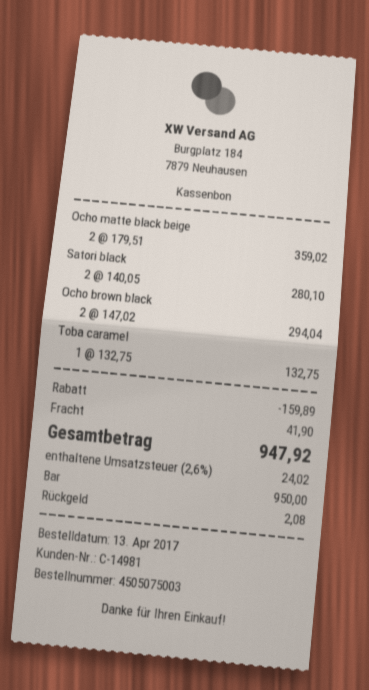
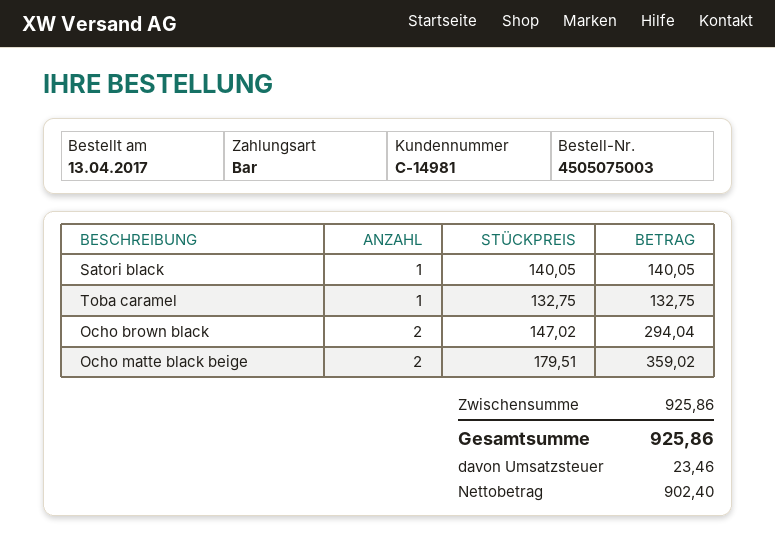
Satori black: 2 x 140.05 = 280.10 -> 1 x 140.05 = 140.05
discount: 159.89 -> none
shipping: 41.90 -> none
tax: 24.02 -> 23.46
total: 947.92 -> 925.86

